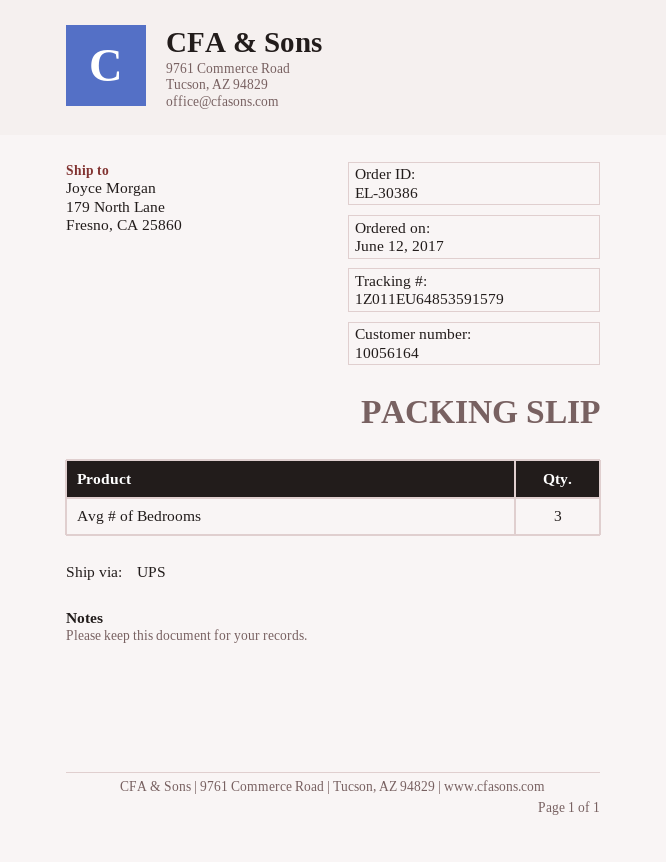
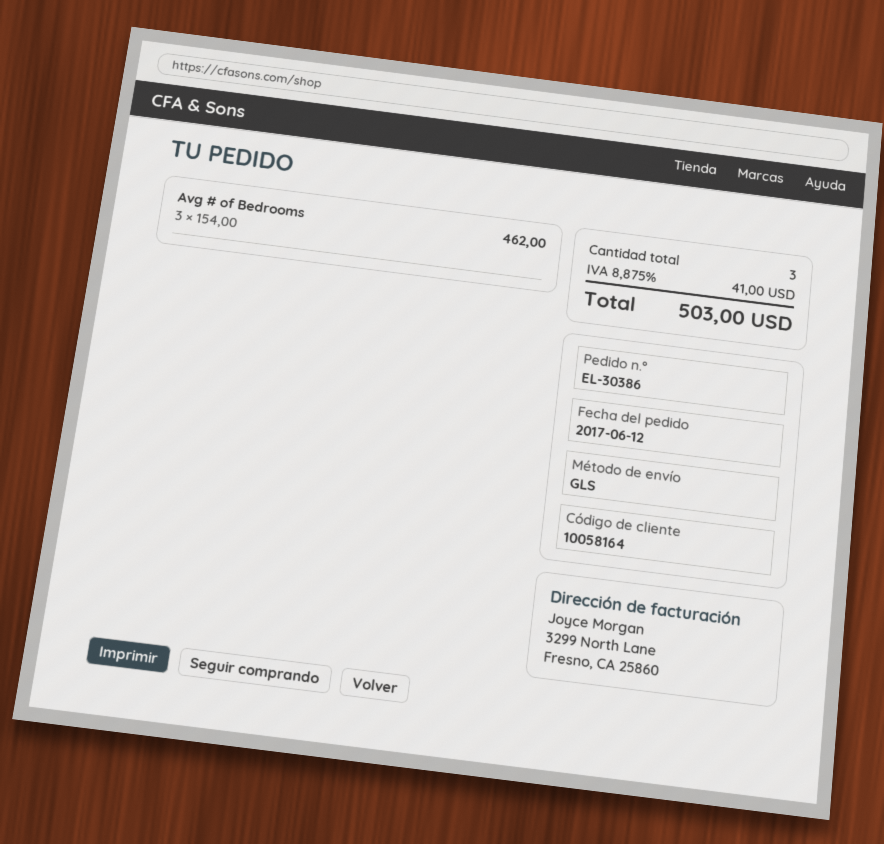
customer number: 10056164 -> 10058164
shipping method: UPS -> GLS

